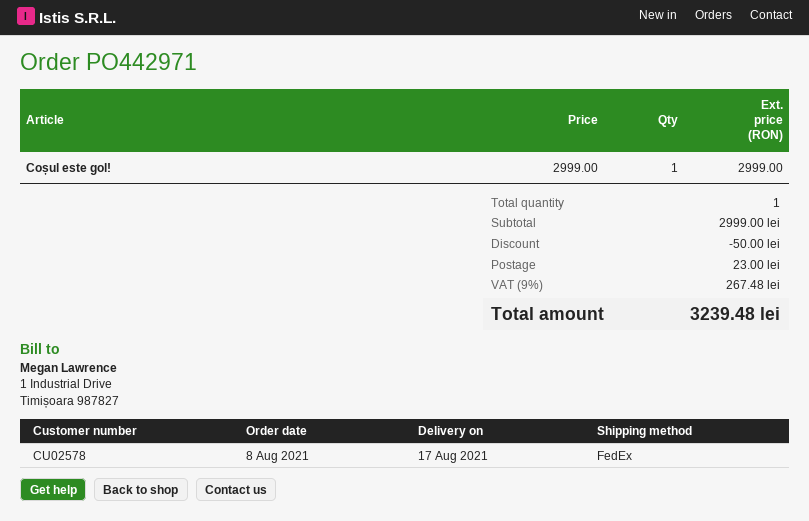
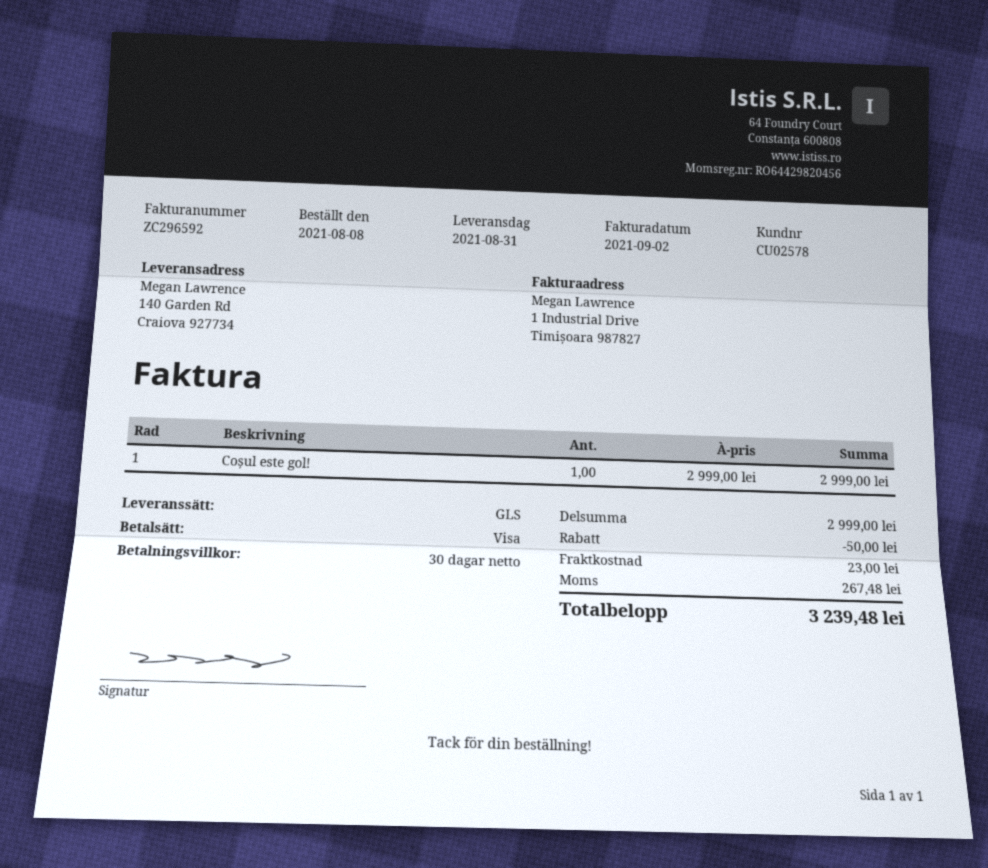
delivery date: 2021-08-17 -> 2021-08-31
shipping method: FedEx -> GLS

